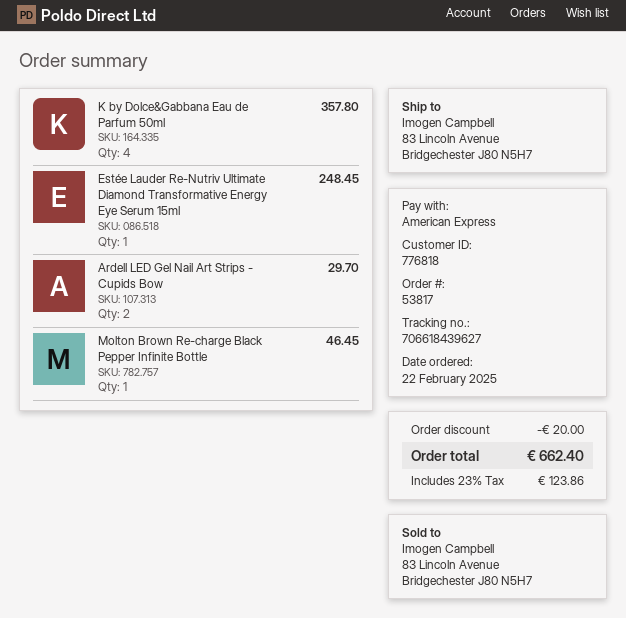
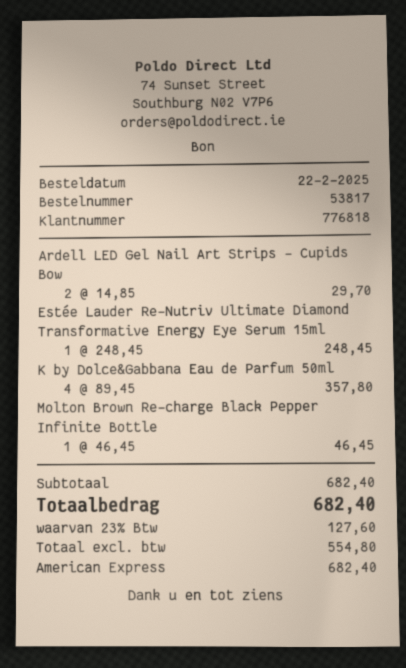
discount: 20.00 -> none
tax: 23% = 123.86 -> 23% = 127.60
total: 662.40 -> 682.40

